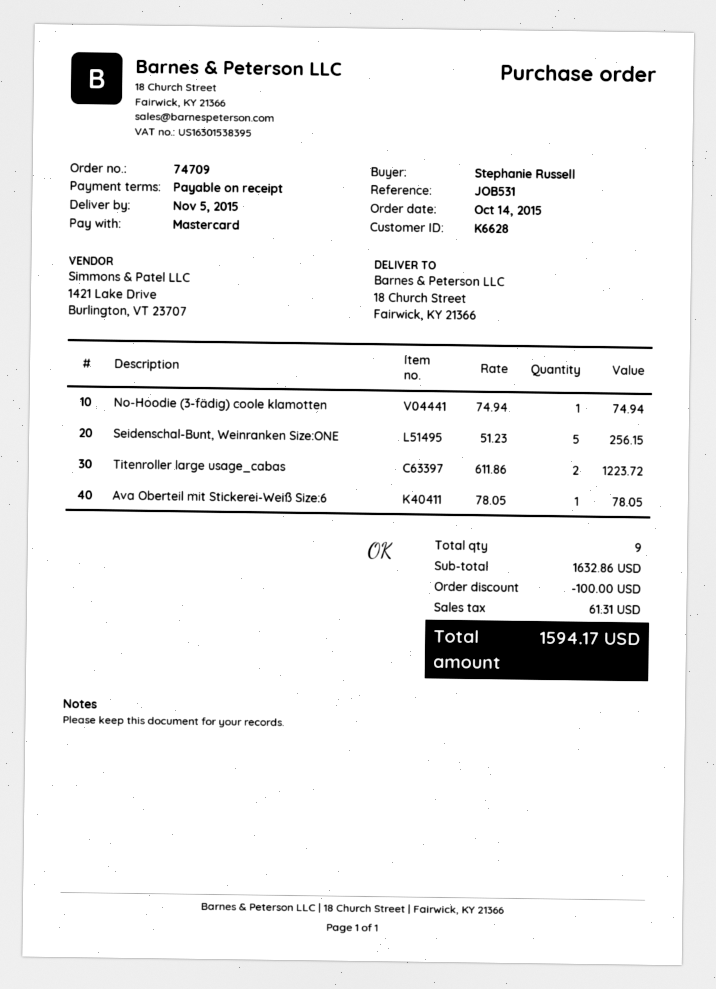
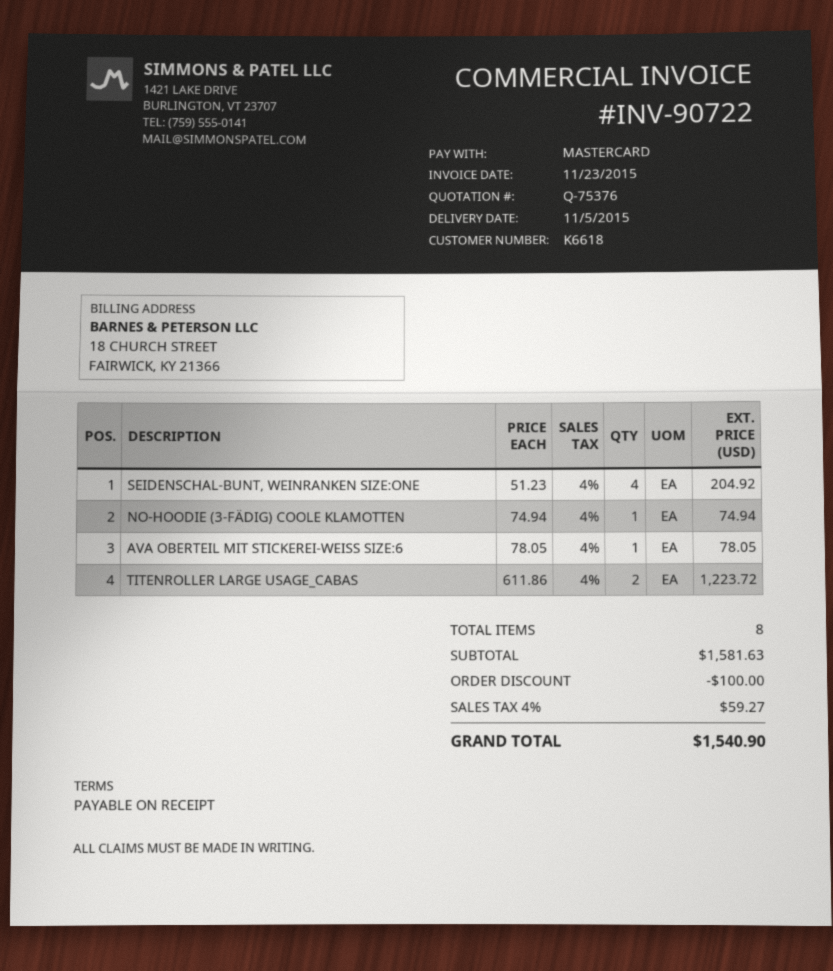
customer number: K6628 -> K6618
Seidenschal-Bunt, Weinranken Size:ONE: 5 x 51.23 = 256.15 -> 4 x 51.23 = 204.92
total quantity: 9 -> 8
subtotal: 1632.86 -> 1581.63
tax: 61.31 -> 59.27
total: 1594.17 -> 1540.90

